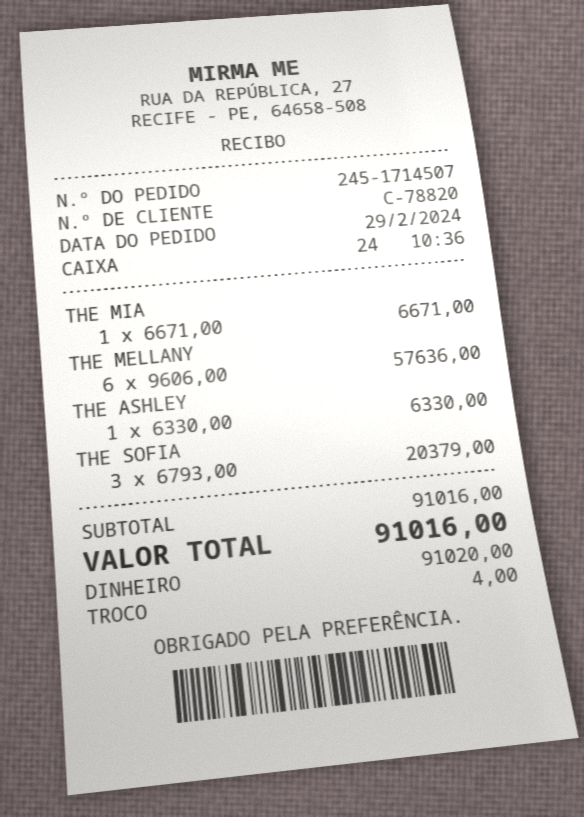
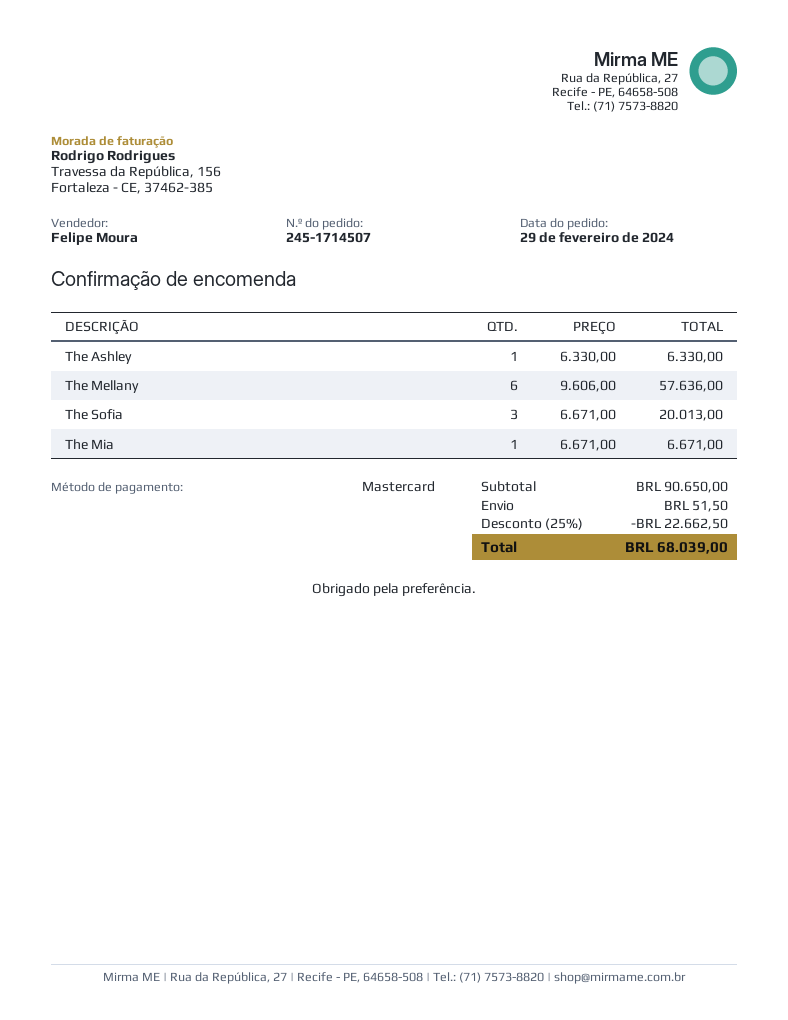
payment method: cash -> Mastercard
THE SOFIA: 3 x 6793.00 = 20379.00 -> 3 x 6671.00 = 20013.00
subtotal: 91016.00 -> 90650.00
discount: none -> 25% = 22662.50
shipping: none -> 51.50
total: 91016.00 -> 68039.00

